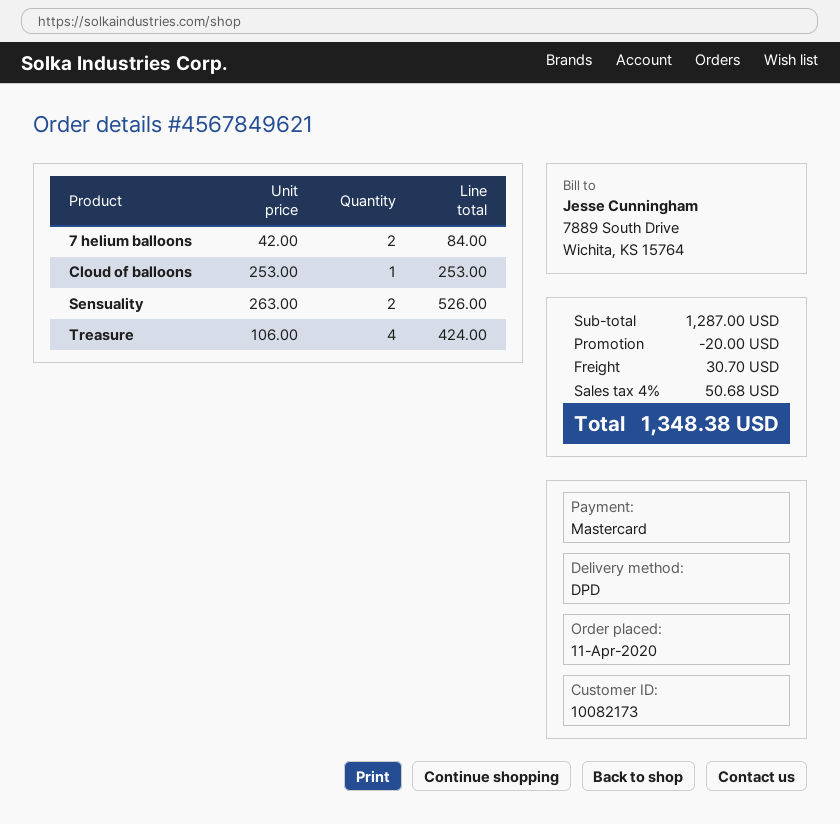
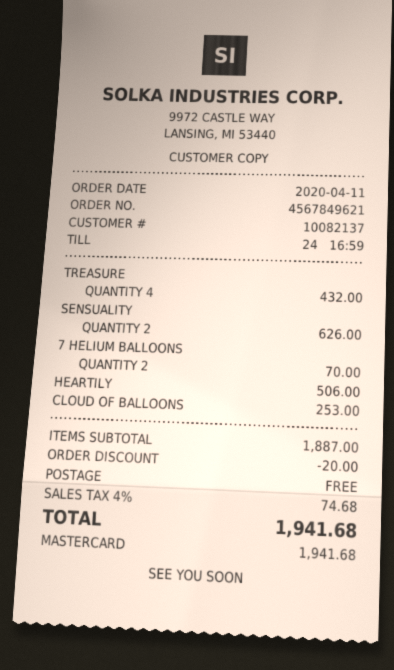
customer number: 10082173 -> 10082137
7 helium balloons: 2 for 84.00 -> 2 for 70.00
Sensuality: 2 for 526.00 -> 2 for 626.00
Treasure: 4 for 424.00 -> 4 for 432.00
HEARTILY: none -> 1 for 506.00
subtotal: 1287.00 -> 1887.00
shipping: 30.70 -> 0.00
tax: 4% = 50.68 -> 4% = 74.68
total: 1348.38 -> 1941.68

